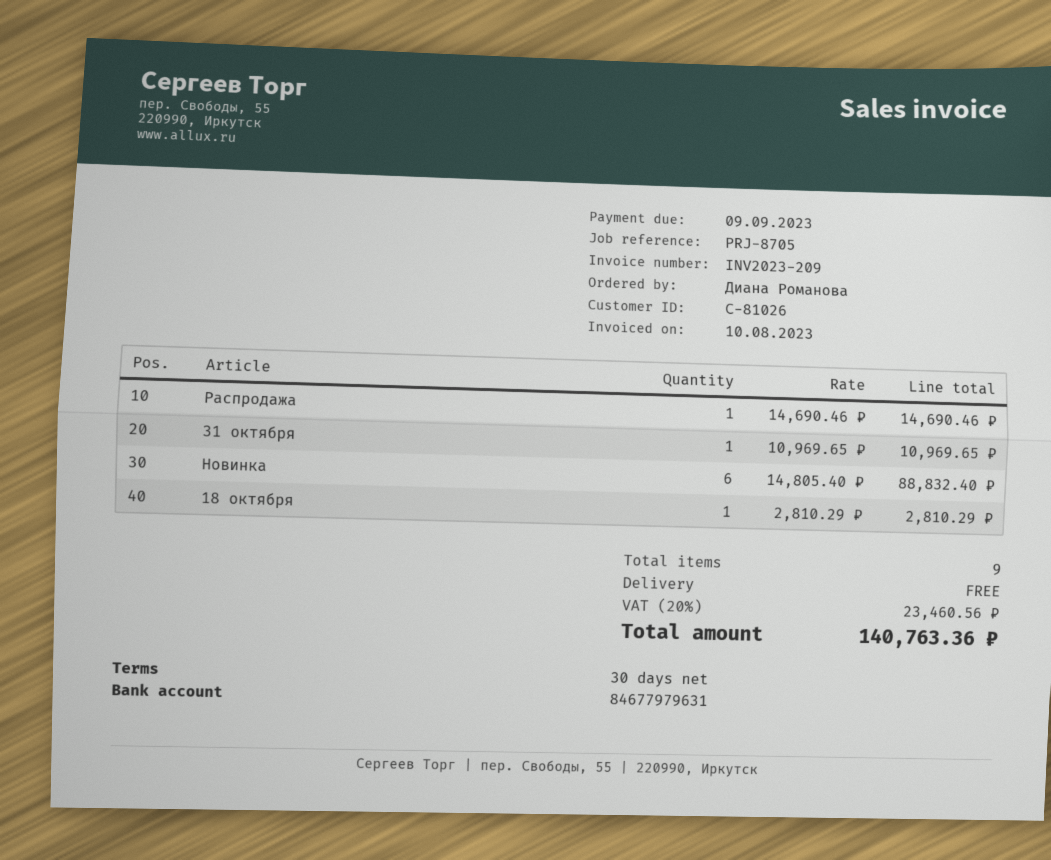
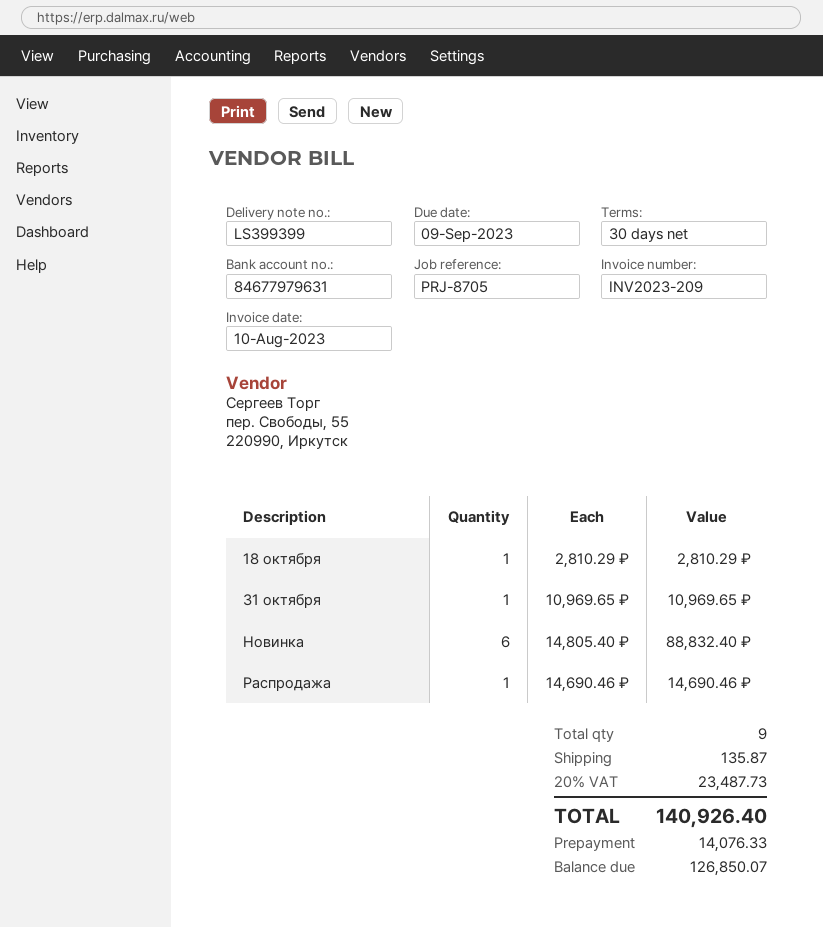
shipping: 0.00 -> 135.87
tax: 20% = 23460.56 -> 20% = 23487.73
total: 140763.36 -> 140926.40

